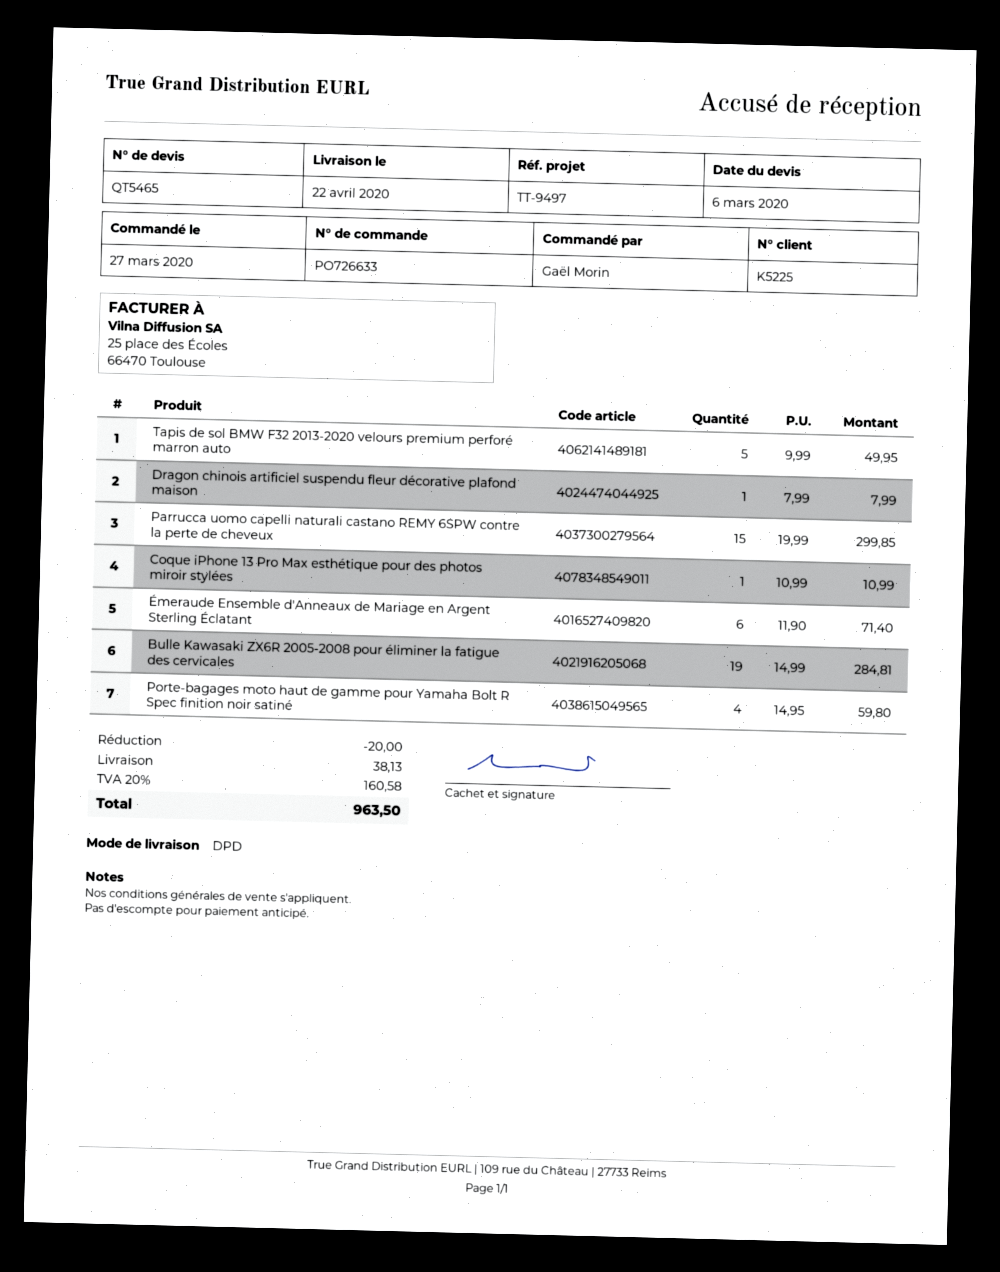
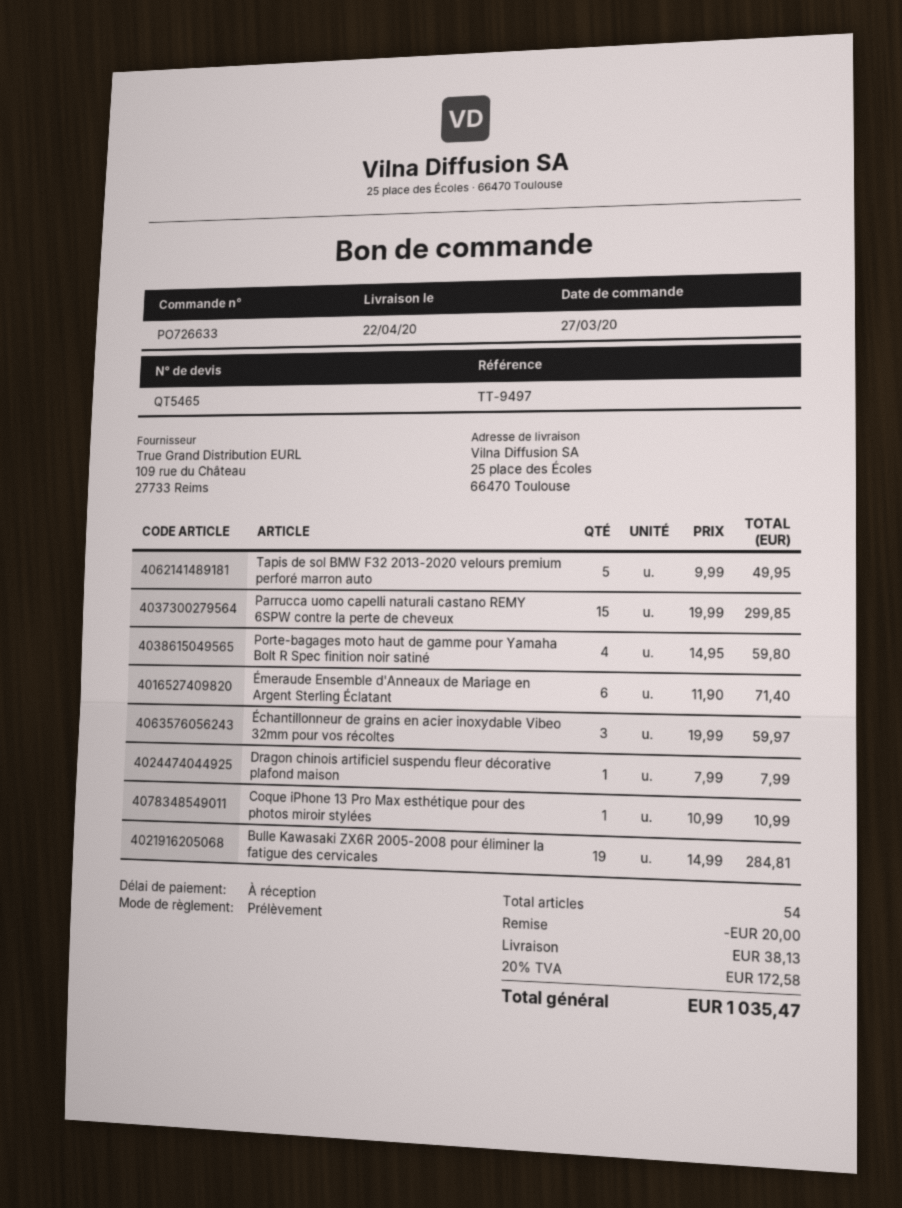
Échantillonneur de grains en acier inoxydable Vibeo 32mm pour vos récoltes: none -> 3 x 19.99 = 59.97
tax: 20% = 160.58 -> 20% = 172.58
total: 963.50 -> 1035.47

